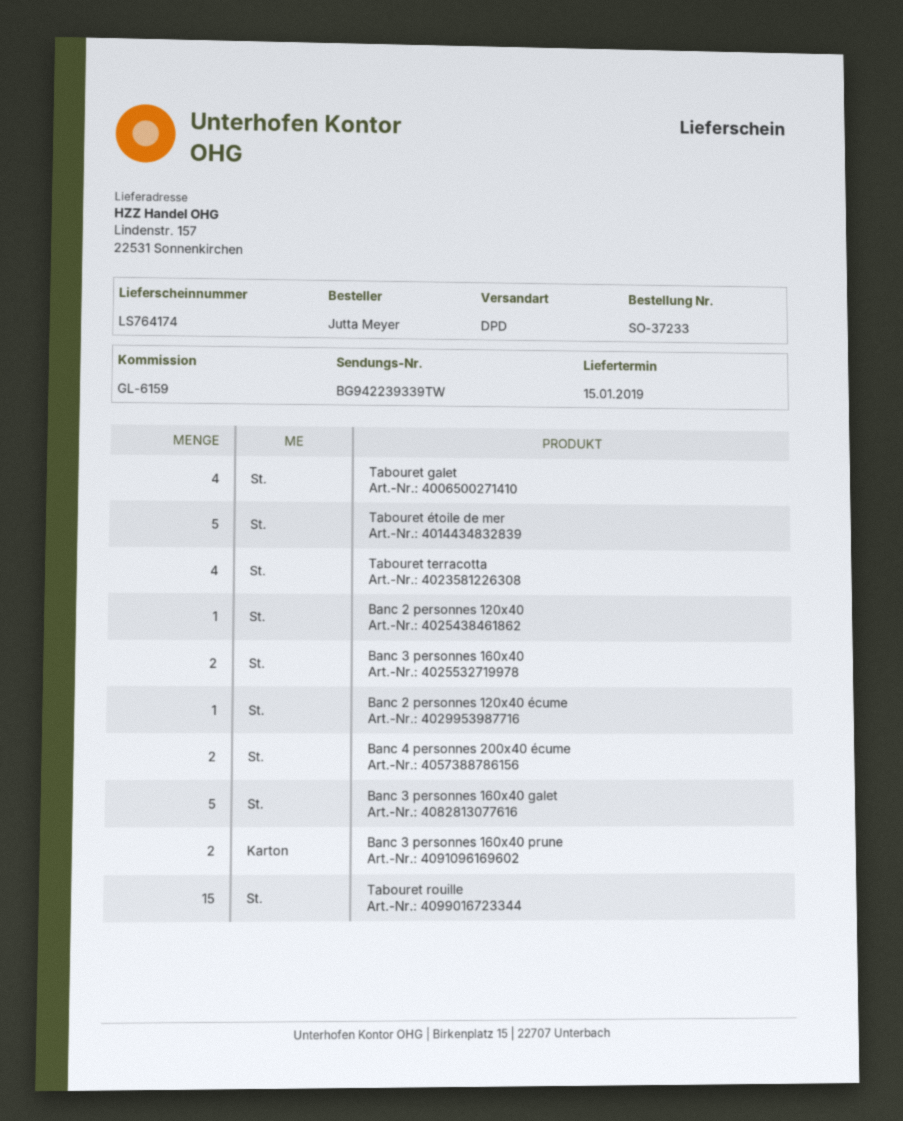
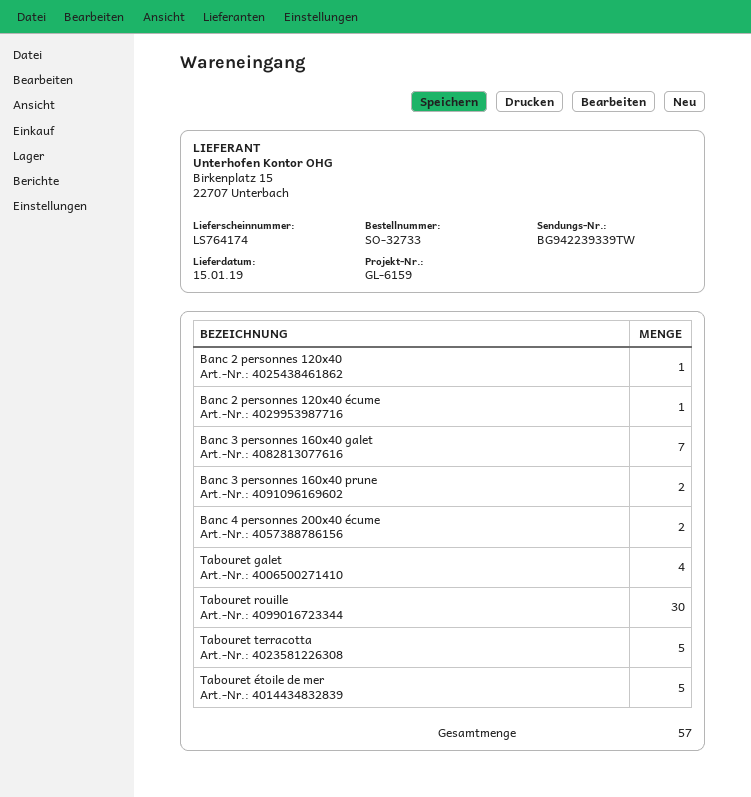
order number: SO-37233 -> SO-32733
Tabouret terracotta: 4 -> 5
Banc 3 personnes 160x40: 2 -> none
Banc 3 personnes 160x40 galet: 5 -> 7
Tabouret rouille: 15 -> 30

